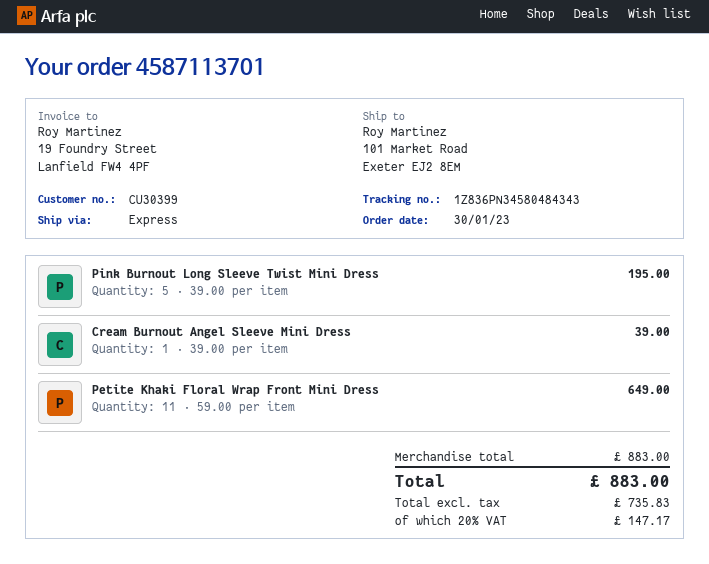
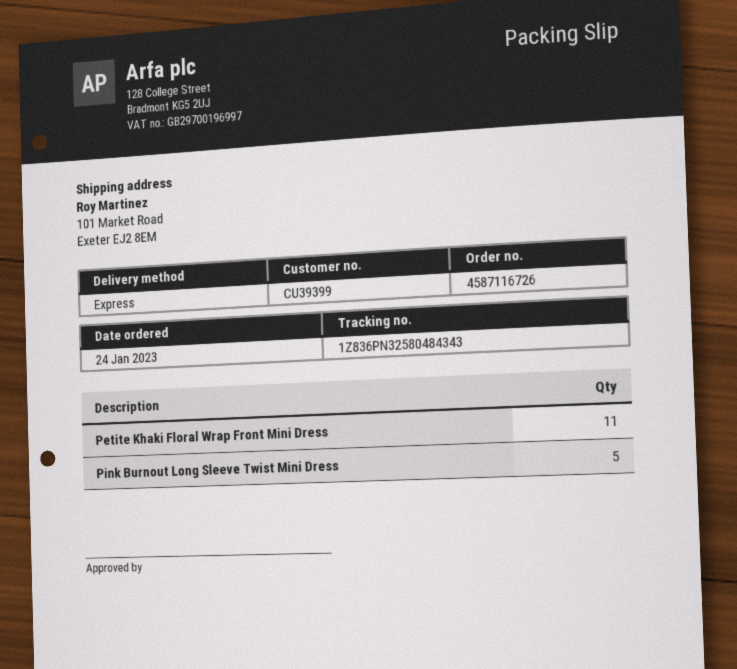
order number: 4587113701 -> 4587116726
order date: 2023-01-30 -> 2023-01-24
customer number: CU30399 -> CU39399
tracking number: 1Z836PN34580484343 -> 1Z836PN32580484343
Cream Burnout Angel Sleeve Mini Dress: 1 -> none

